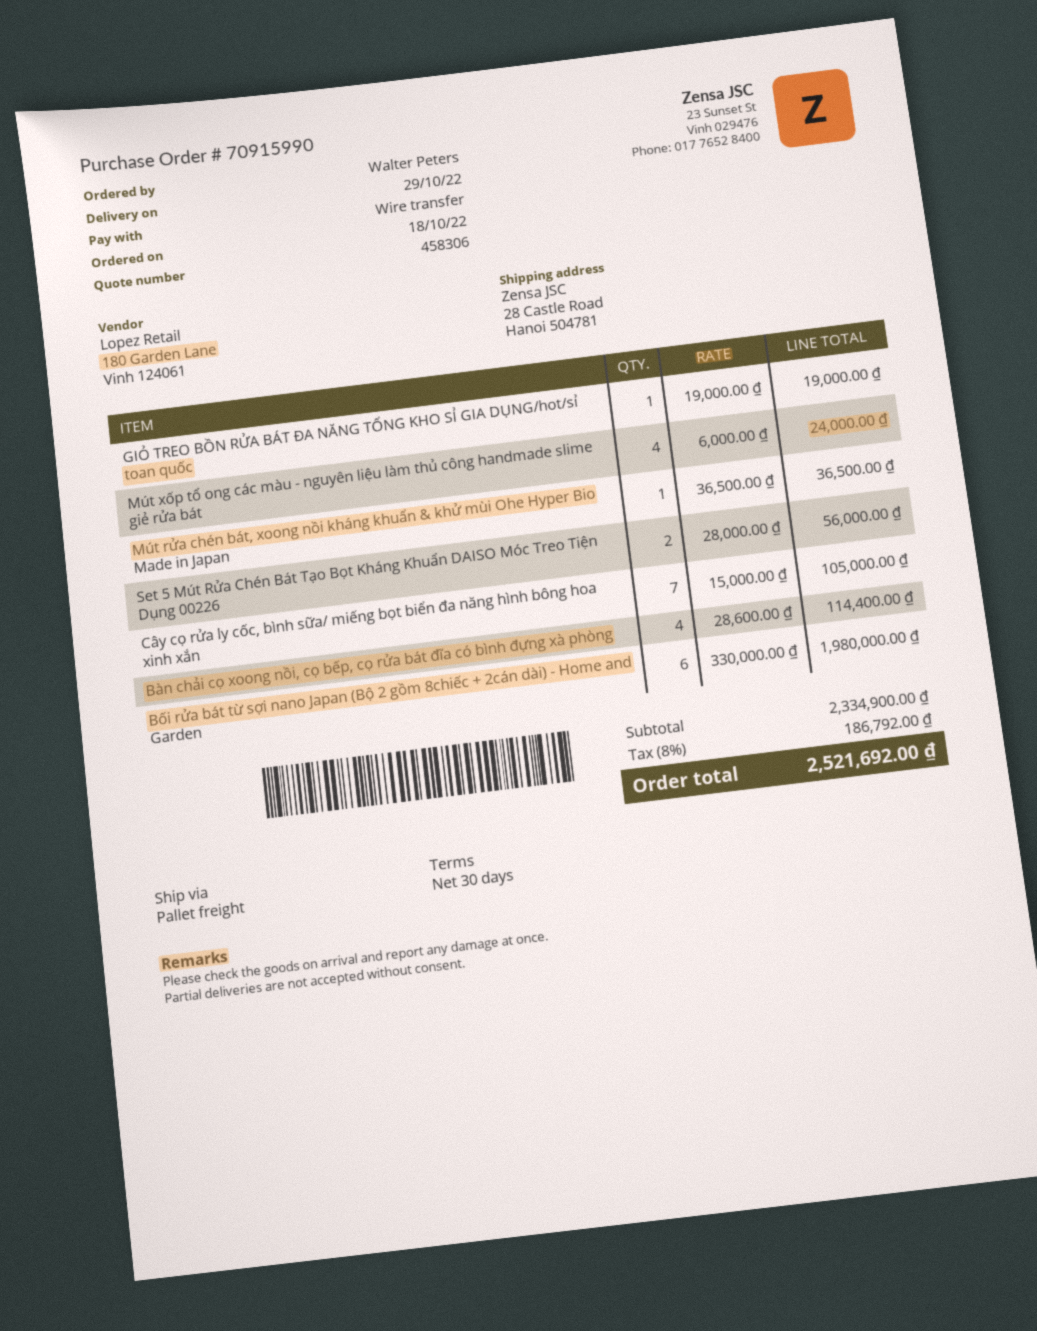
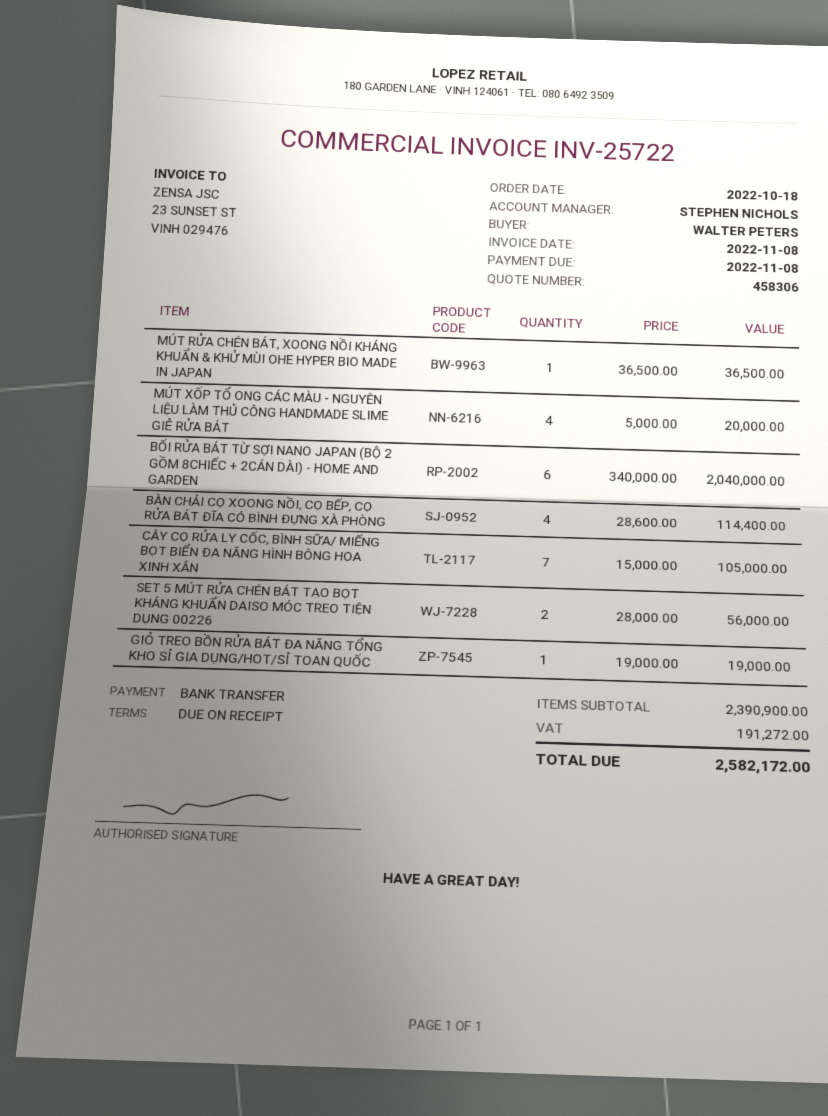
payment terms: 30 days -> on receipt
Mút xốp tổ ong các màu - nguyên liệu làm thủ công handmade slime giẻ rửa bát: 4 x 6000.00 = 24000.00 -> 4 x 5000.00 = 20000.00
Bối rửa bát từ sợi nano Japan (Bộ 2 gồm 8chiếc + 2cán dài) - Home and Garden: 6 x 330000.00 = 1980000.00 -> 6 x 340000.00 = 2040000.00
subtotal: 2334900.00 -> 2390900.00
tax: 186792.00 -> 191272.00
total: 2521692.00 -> 2582172.00

